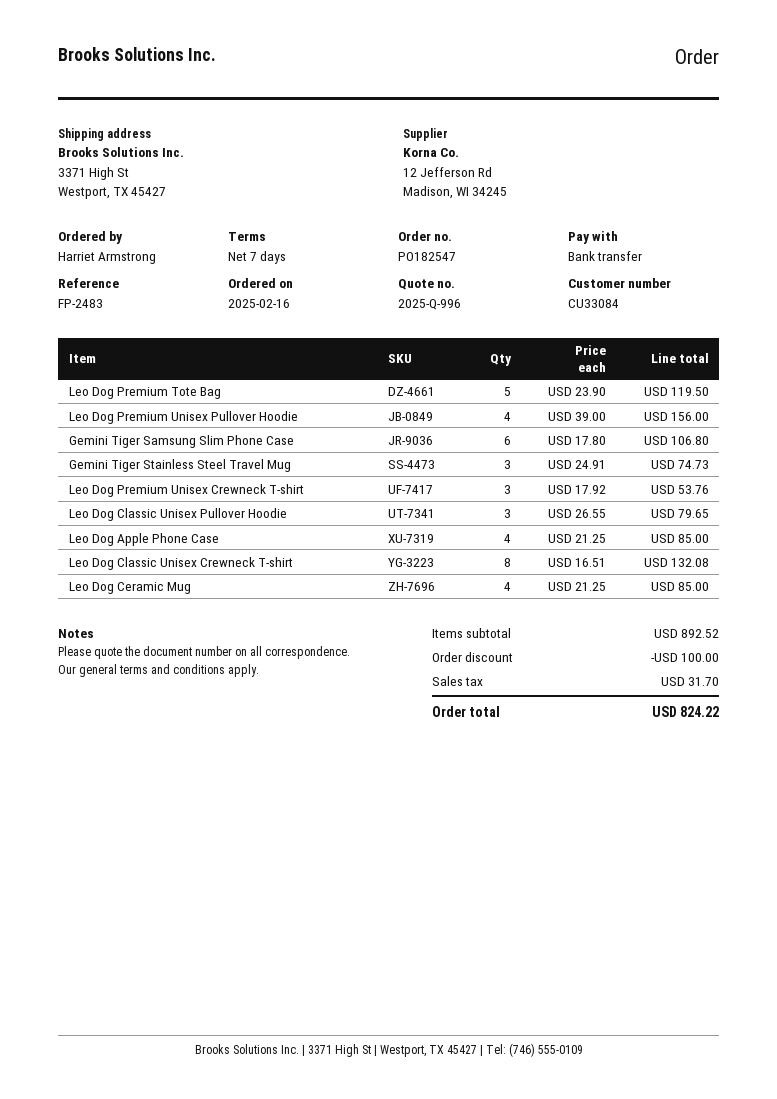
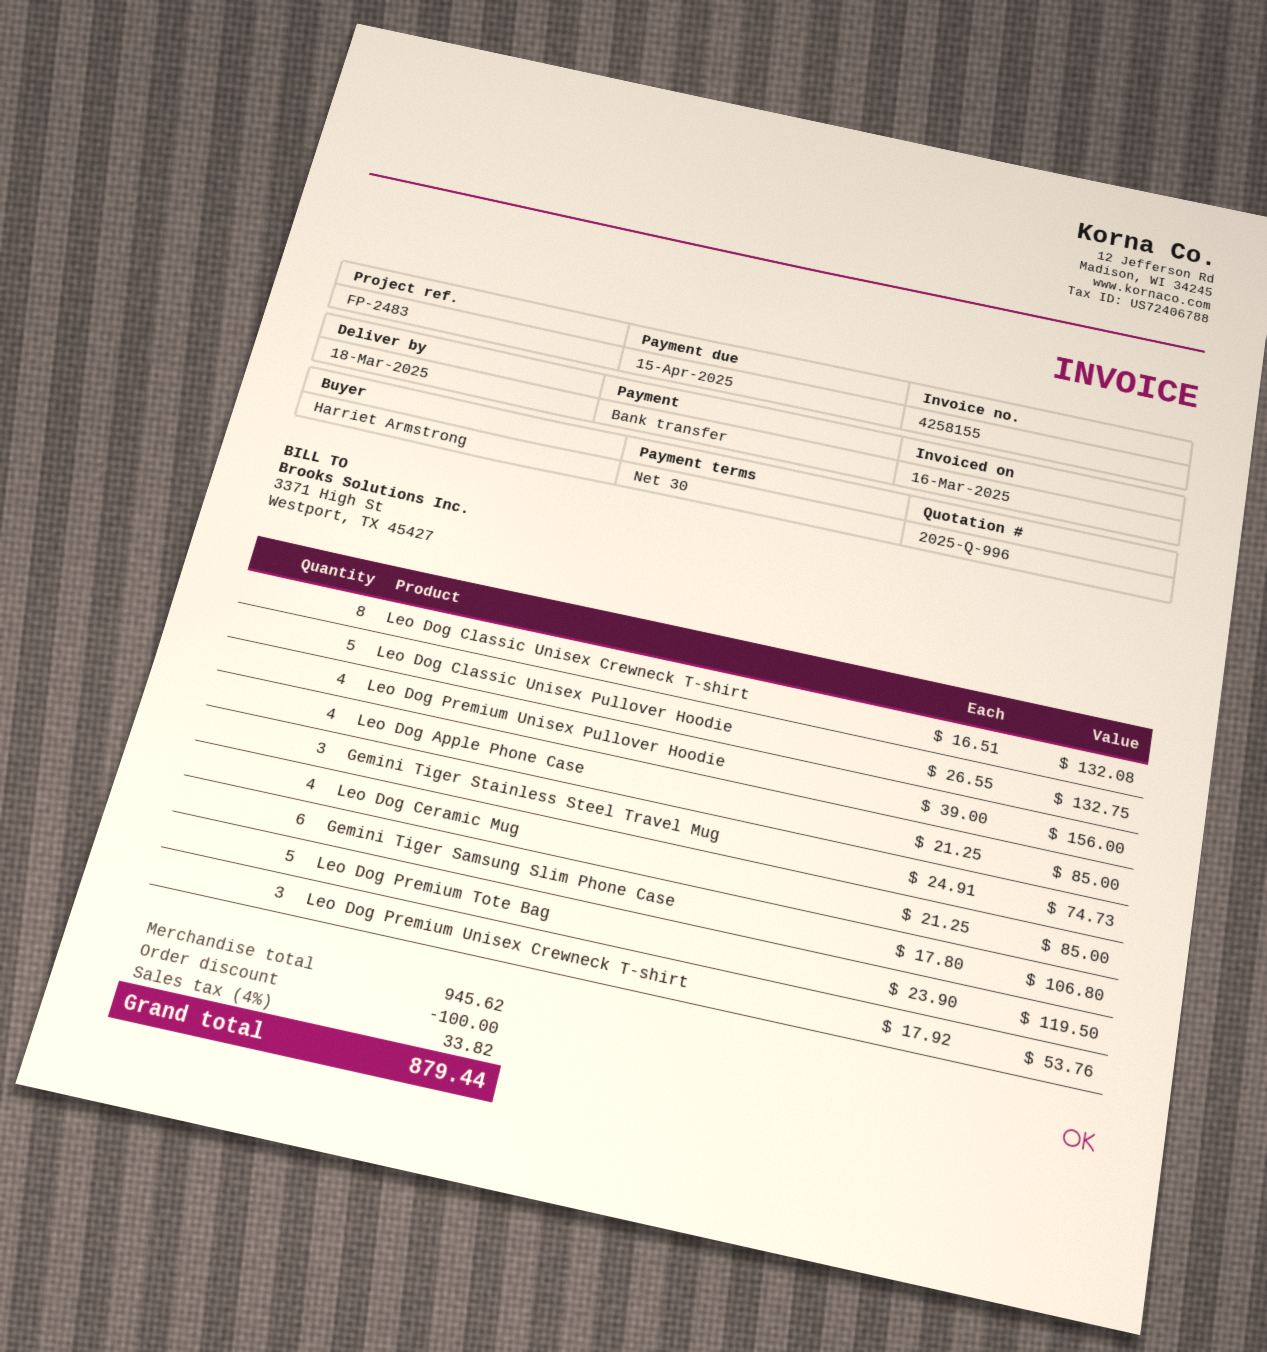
payment terms: 7 days -> 30 days
Leo Dog Classic Unisex Pullover Hoodie: 3 x 26.55 = 79.65 -> 5 x 26.55 = 132.75
subtotal: 892.52 -> 945.62
tax: 31.70 -> 33.82
total: 824.22 -> 879.44

